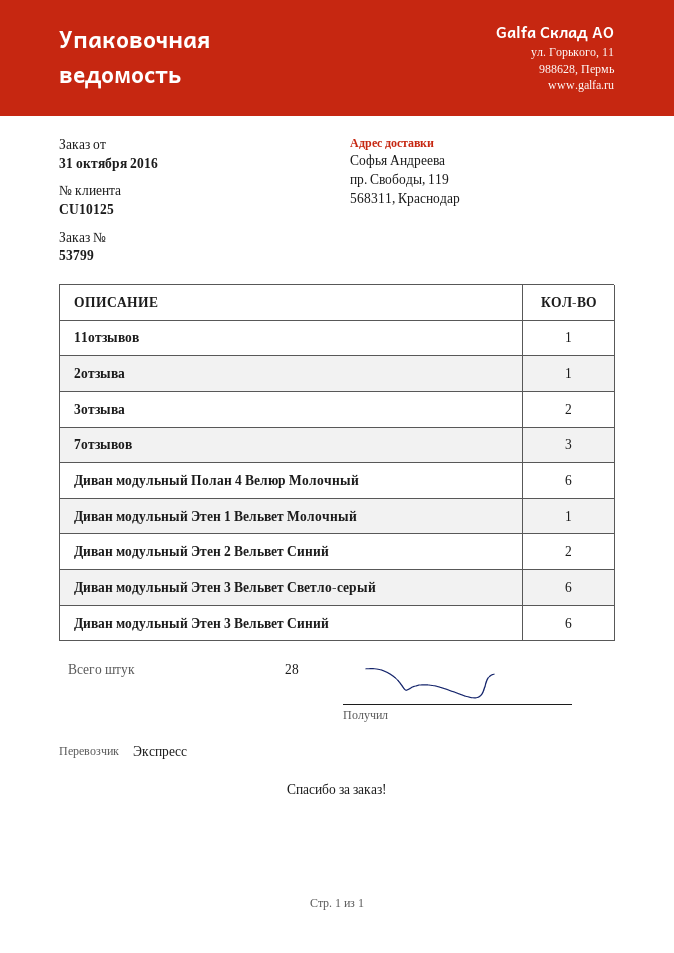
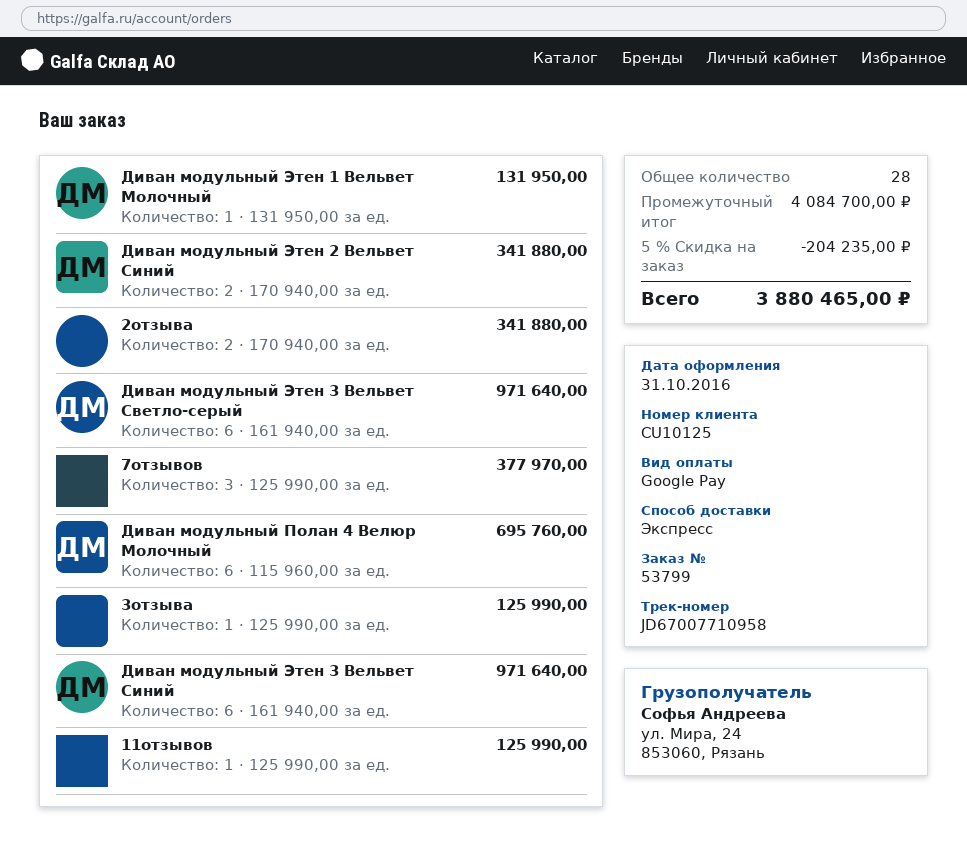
ship to: пр. Свободы, 119, 568311, Краснодар -> ул. Мира, 24, 853060, Рязань
2отзыва: 1 -> 2
3отзыва: 2 -> 1

